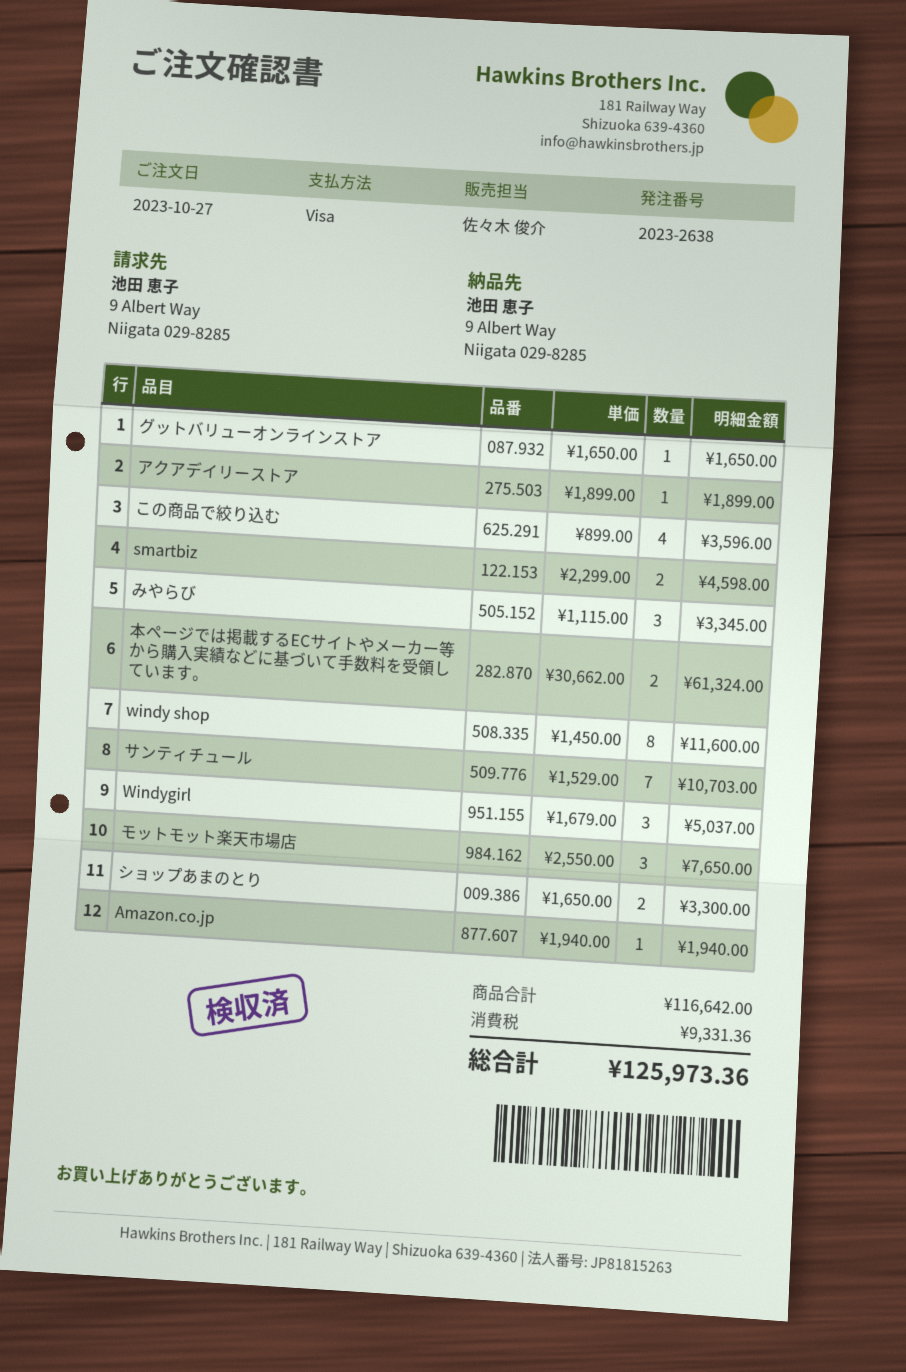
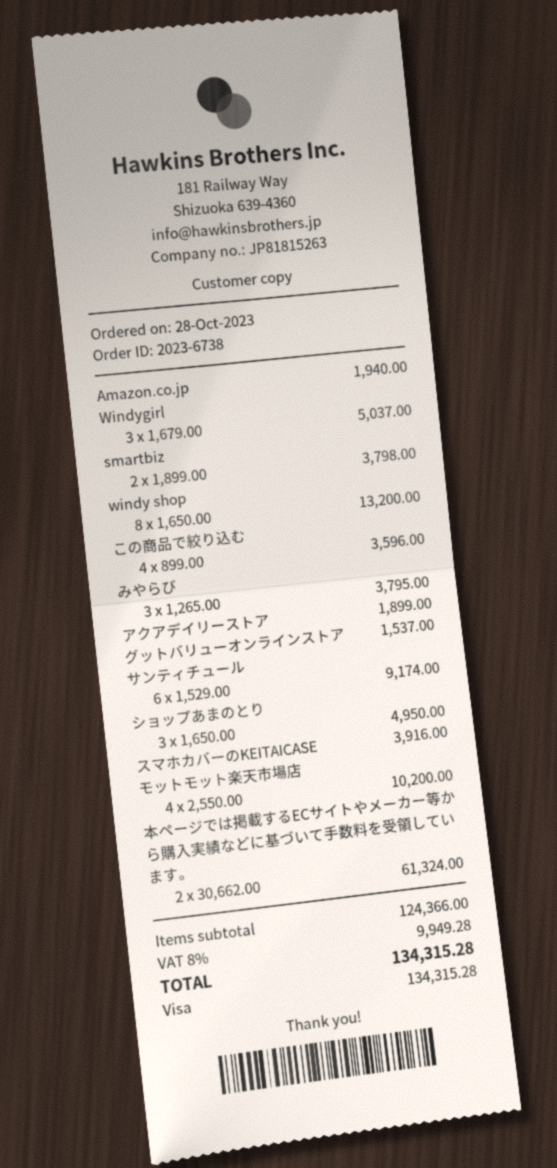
order number: 2023-2638 -> 2023-6738
order date: 2023-10-27 -> 2023-10-28
グットバリューオンラインストア: 1 x 1650.00 = 1650.00 -> 1 x 1537.00 = 1537.00
smartbiz: 2 x 2299.00 = 4598.00 -> 2 x 1899.00 = 3798.00
みやらび: 3 x 1115.00 = 3345.00 -> 3 x 1265.00 = 3795.00
windy shop: 8 x 1450.00 = 11600.00 -> 8 x 1650.00 = 13200.00
サンティチュール: 7 x 1529.00 = 10703.00 -> 6 x 1529.00 = 9174.00
モットモット楽天市場店: 3 x 2550.00 = 7650.00 -> 4 x 2550.00 = 10200.00
ショップあまのとり: 2 x 1650.00 = 3300.00 -> 3 x 1650.00 = 4950.00
スマホカバーのKEITAICASE: none -> 1 x 3916.00 = 3916.00
subtotal: 116642.00 -> 124366.00
tax: 9331.36 -> 9949.28
total: 125973.36 -> 134315.28

